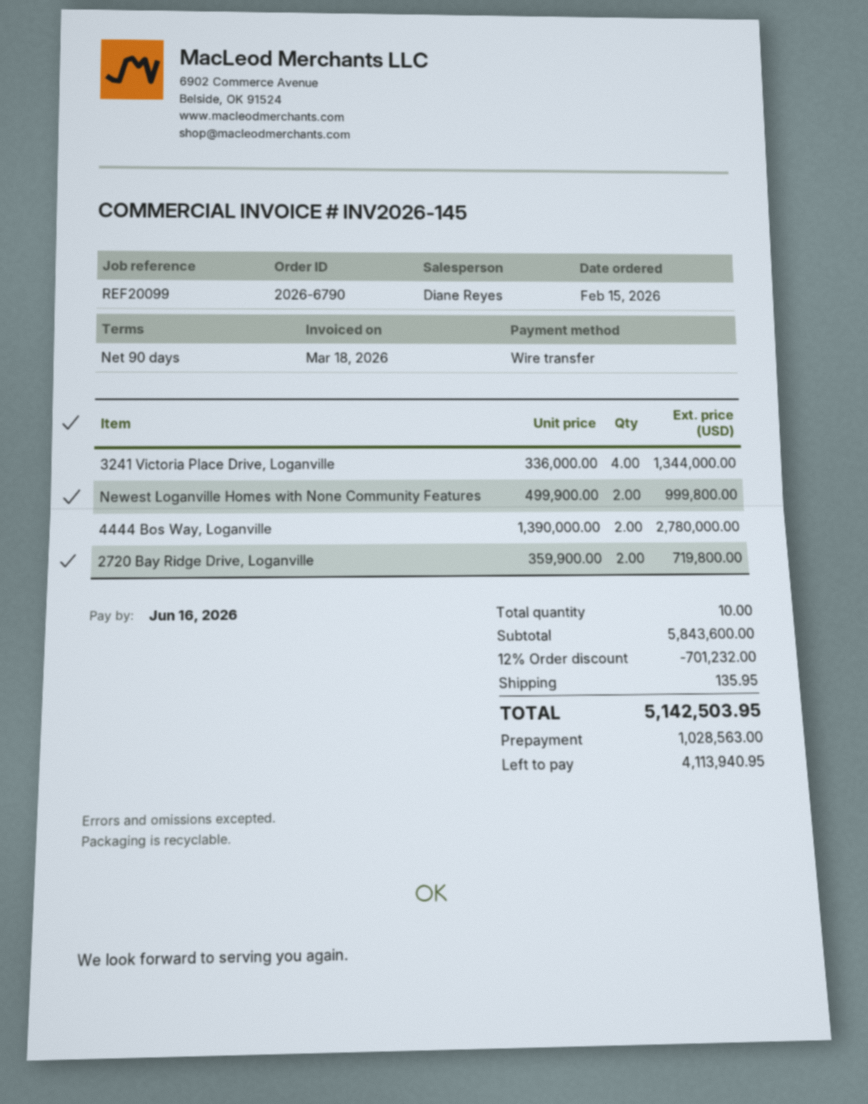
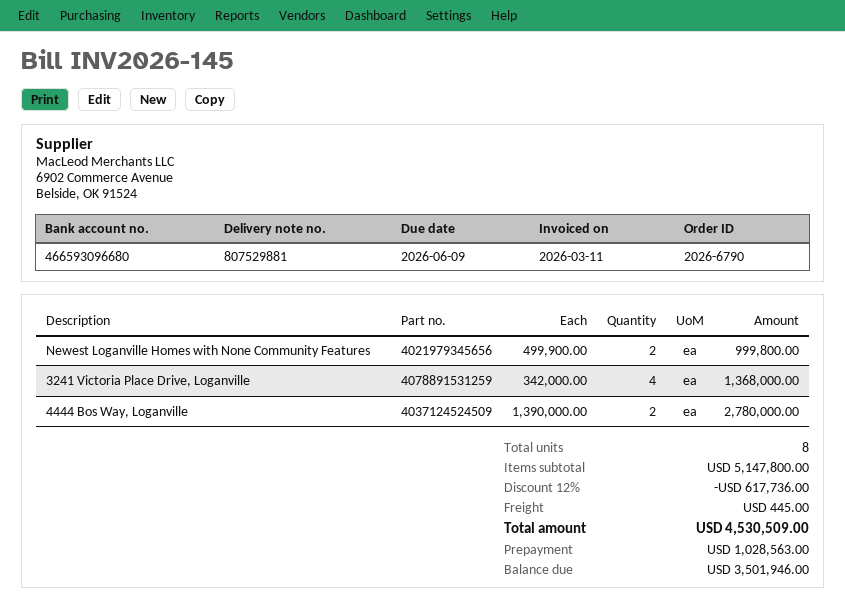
invoice date: 2026-03-18 -> 2026-03-11
due date: 2026-06-16 -> 2026-06-09
3241 Victoria Place Drive, Loganville: 4 x 336000.00 = 1344000.00 -> 4 x 342000.00 = 1368000.00
2720 Bay Ridge Drive, Loganville: 2 x 359900.00 = 719800.00 -> none
total quantity: 10 -> 8
subtotal: 5843600.00 -> 5147800.00
discount: 12% = 701232.00 -> 12% = 617736.00
shipping: 135.95 -> 445.00
total: 5142503.95 -> 4530509.00
balance: 4113940.95 -> 3501946.00

